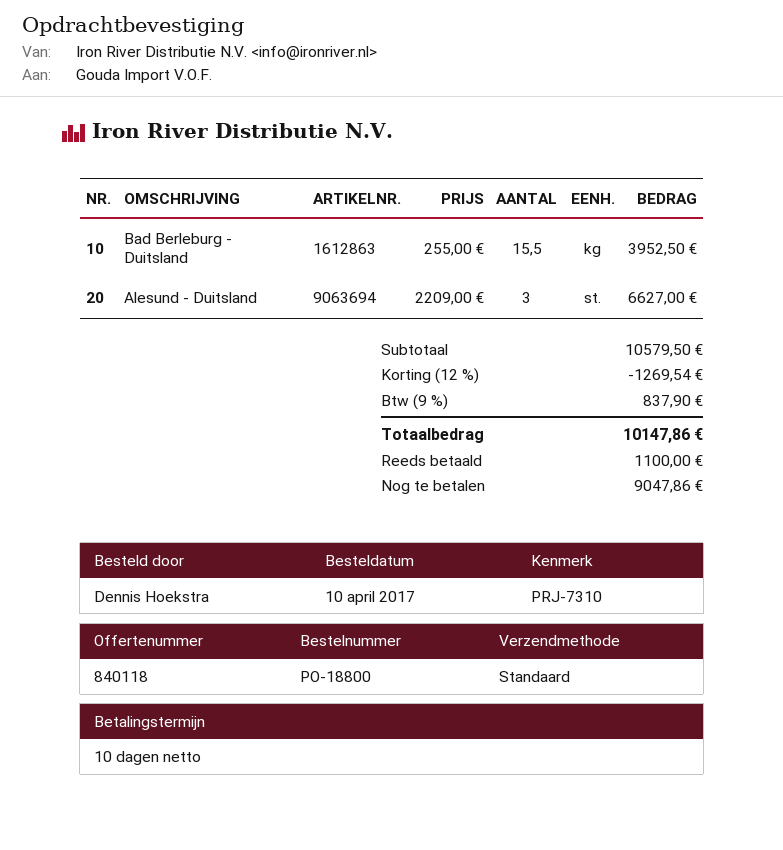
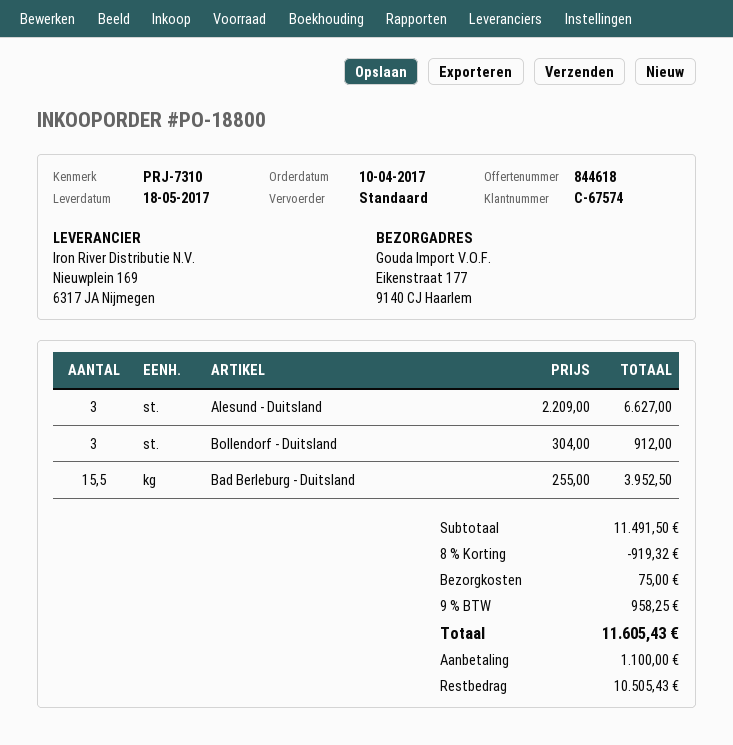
quote number: 840118 -> 844618
Bollendorf - Duitsland: none -> 3 x 304.00 = 912.00
subtotal: 10579.50 -> 11491.50
discount: 12% = 1269.54 -> 8% = 919.32
shipping: none -> 75.00
tax: 9% = 837.90 -> 9% = 958.25
total: 10147.86 -> 11605.43
balance: 9047.86 -> 10505.43

